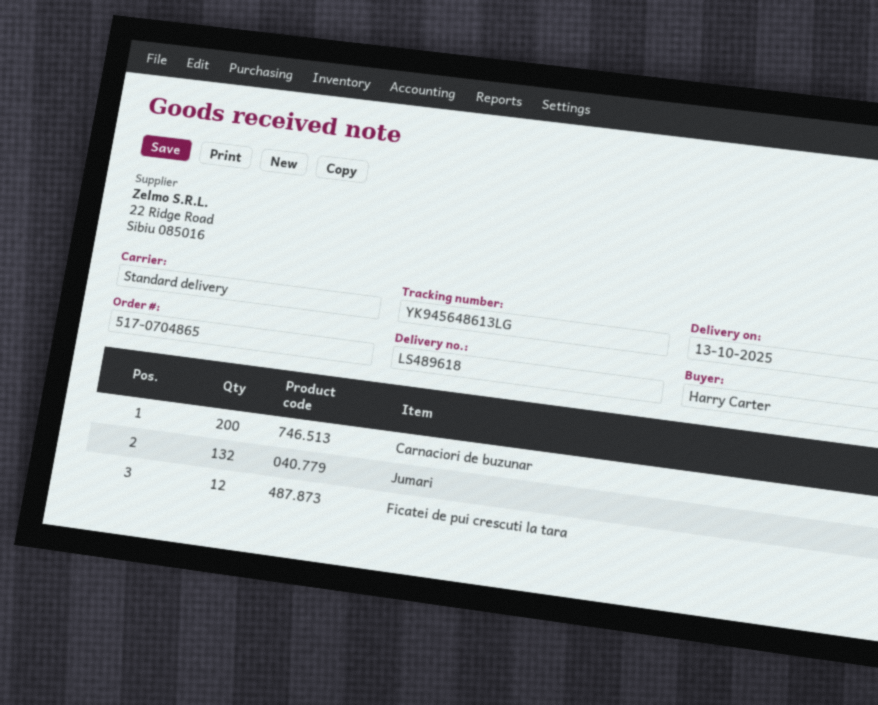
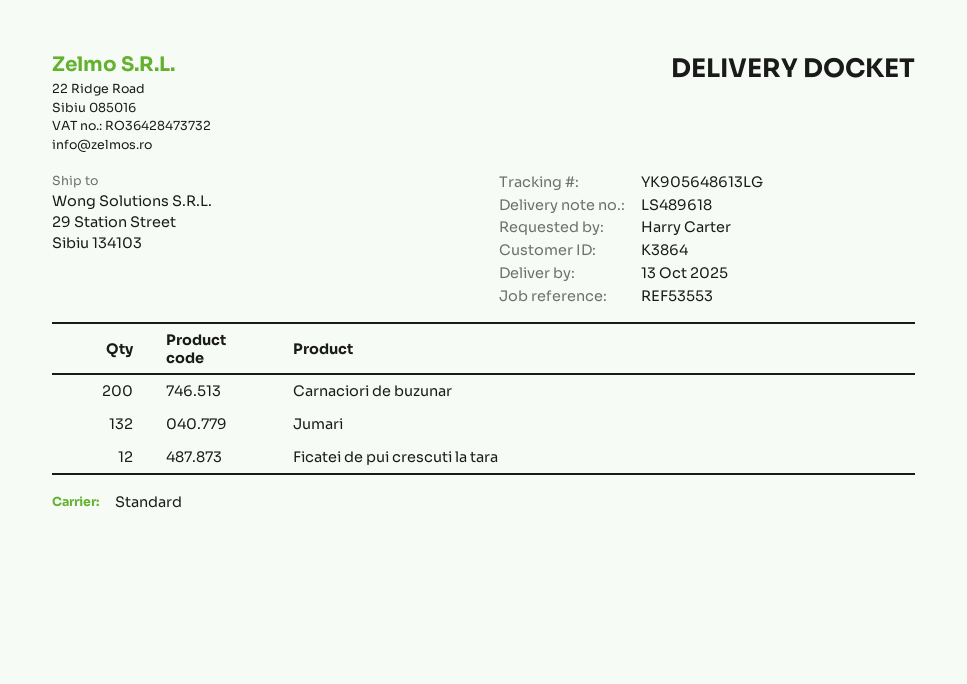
tracking number: YK945648613LG -> YK905648613LG

